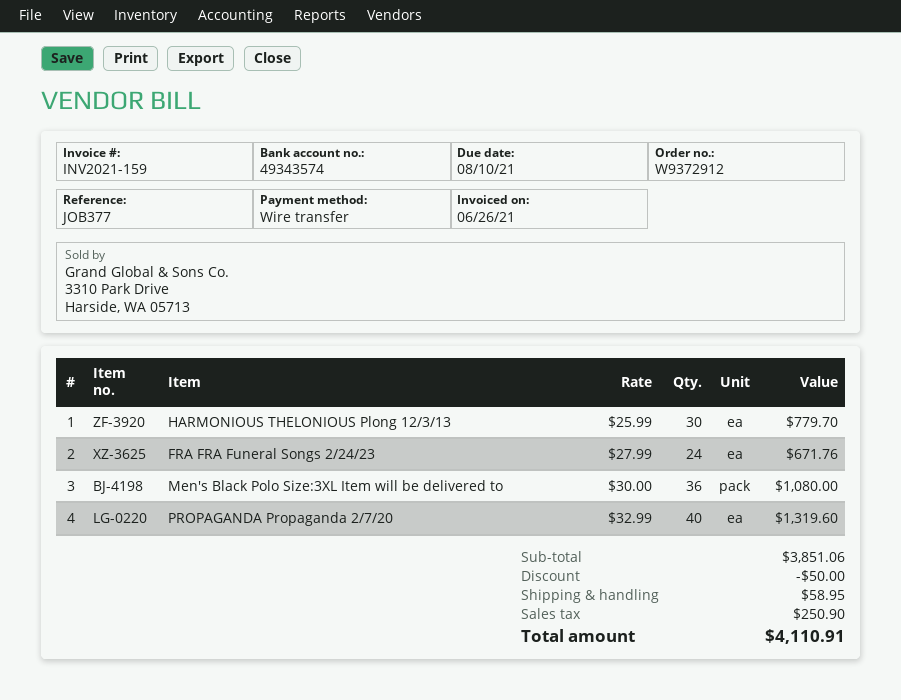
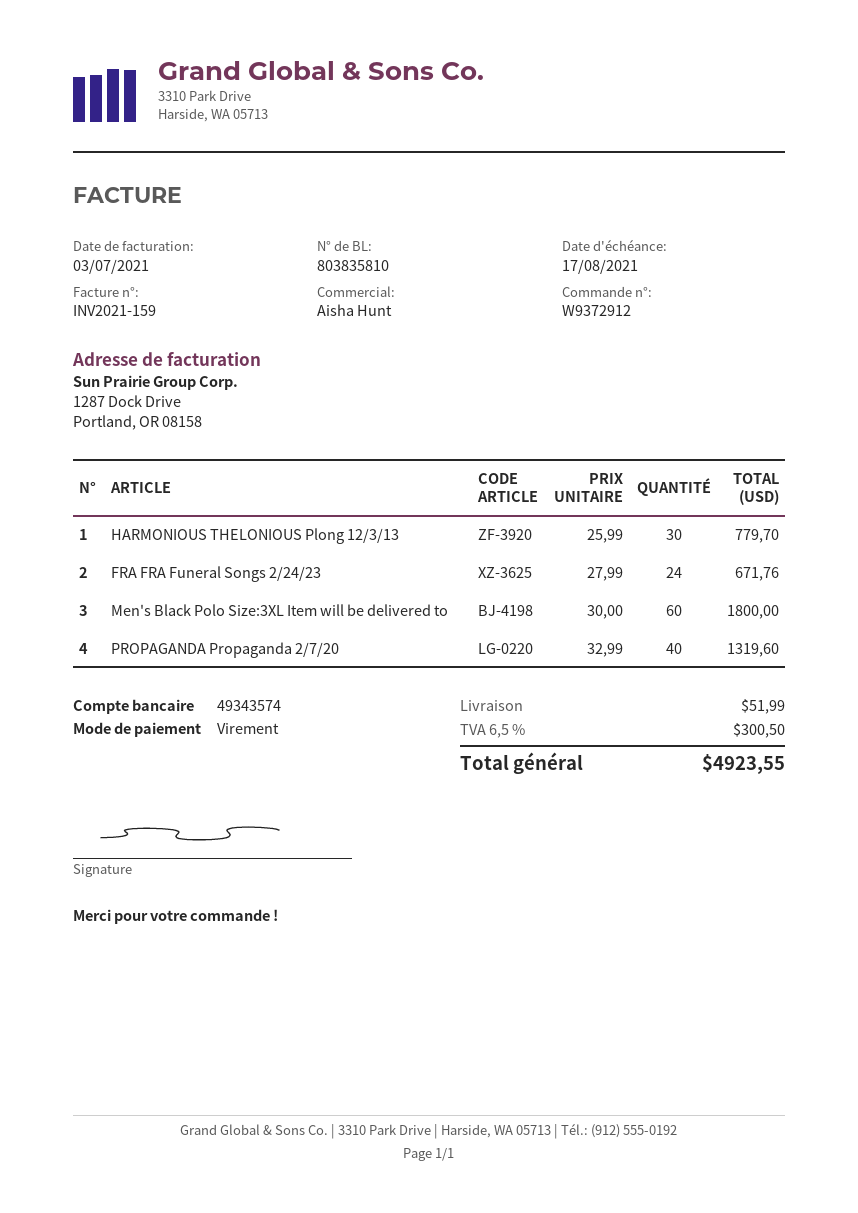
invoice date: 2021-06-26 -> 2021-07-03
due date: 2021-08-10 -> 2021-08-17
Men's Black Polo Size:3XL Item will be delivered to: 36 x 30.00 = 1080.00 -> 60 x 30.00 = 1800.00
discount: 50.00 -> none
shipping: 58.95 -> 51.99
tax: 250.90 -> 300.50
total: 4110.91 -> 4923.55

